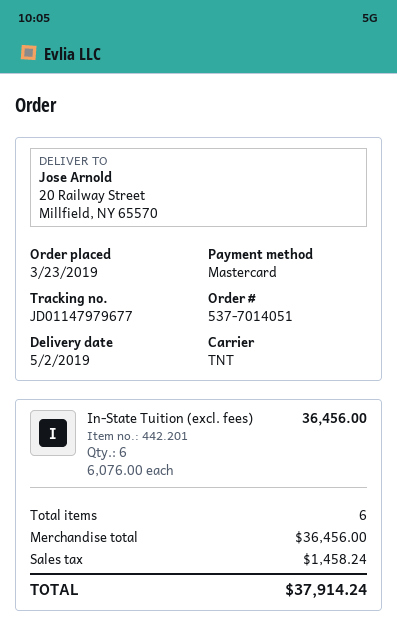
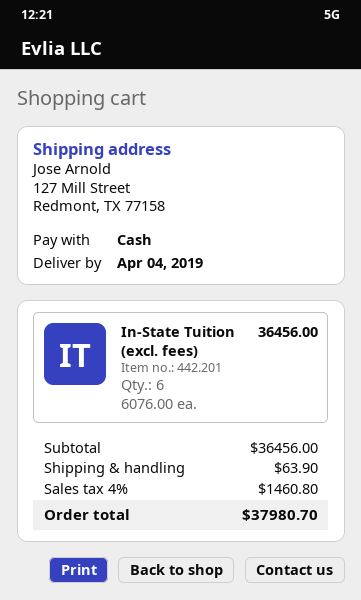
delivery date: 2019-05-02 -> 2019-04-04
payment method: Mastercard -> cash
ship to: 20 Railway Street, Millfield, NY 65570 -> 127 Mill Street, Redmont, TX 77158
shipping: none -> 63.90
tax: 1458.24 -> 1460.80
total: 37914.24 -> 37980.70

